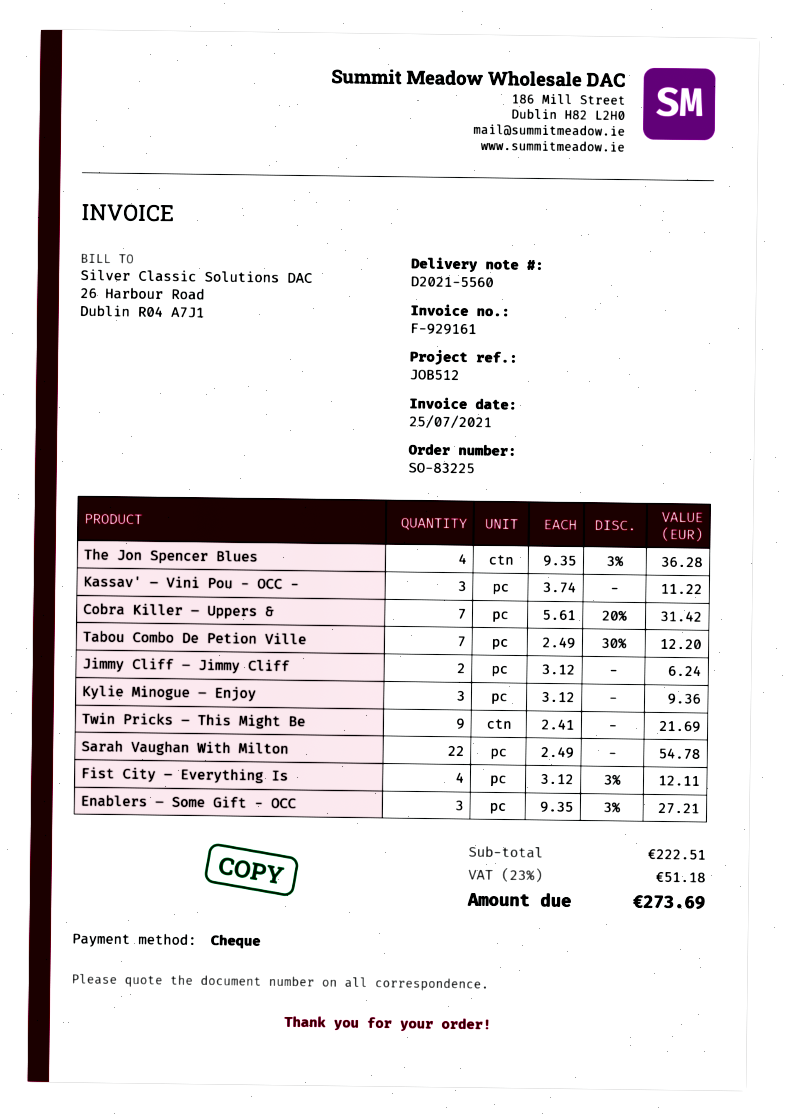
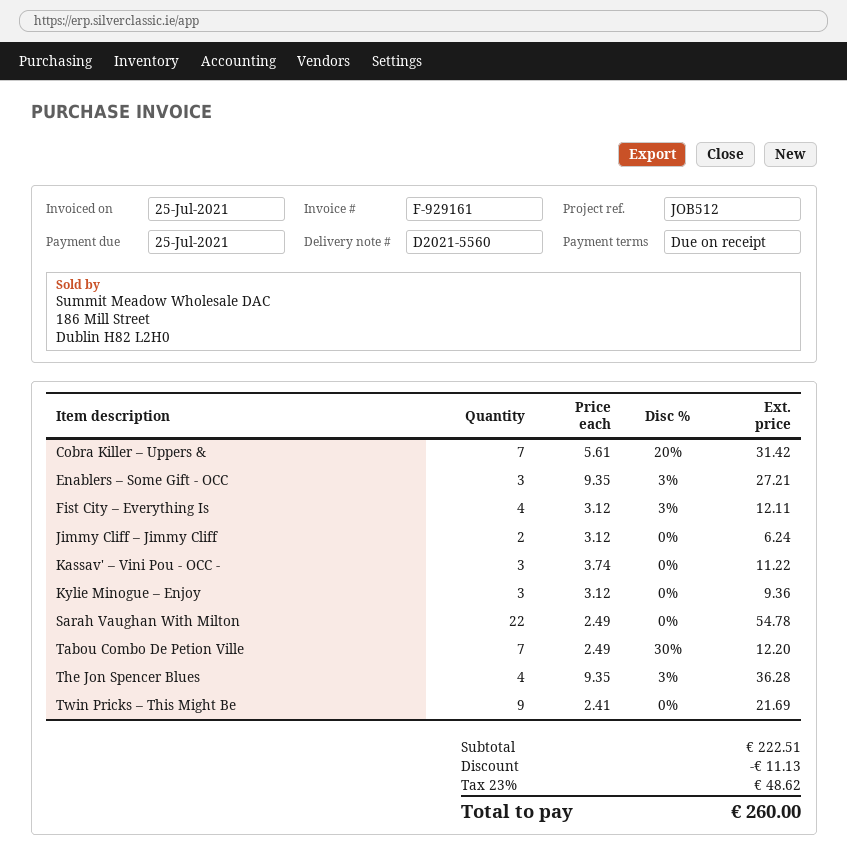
discount: none -> 11.13
tax: 23% = 51.18 -> 23% = 48.62
total: 273.69 -> 260.00

